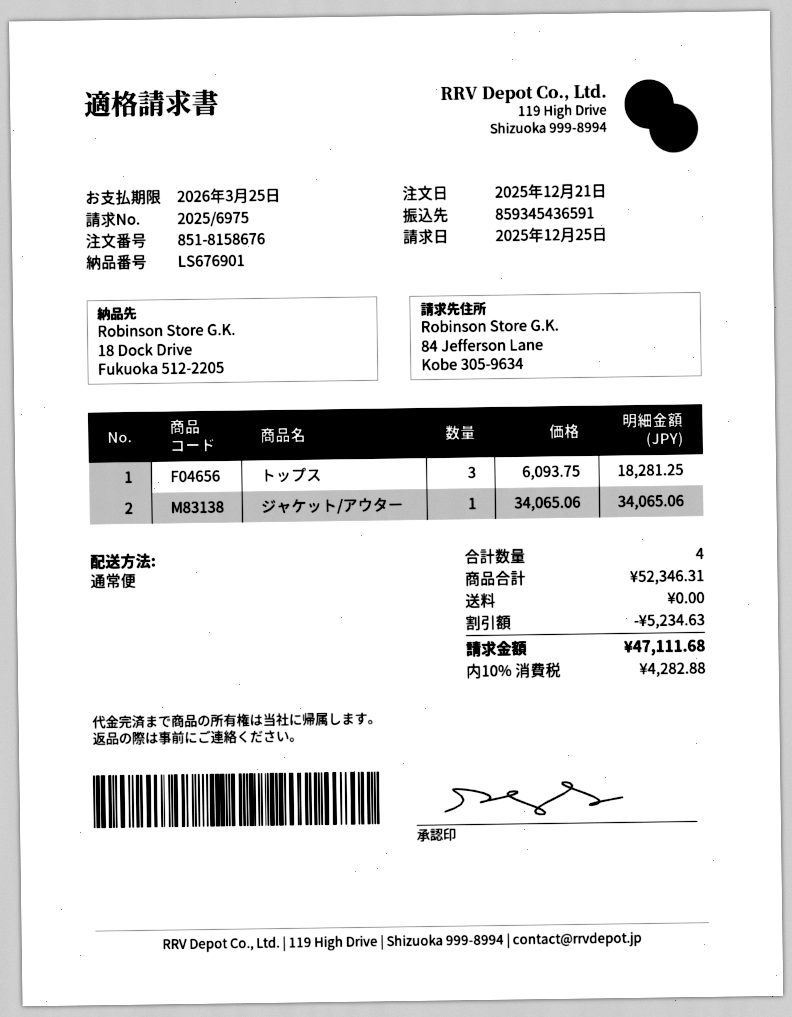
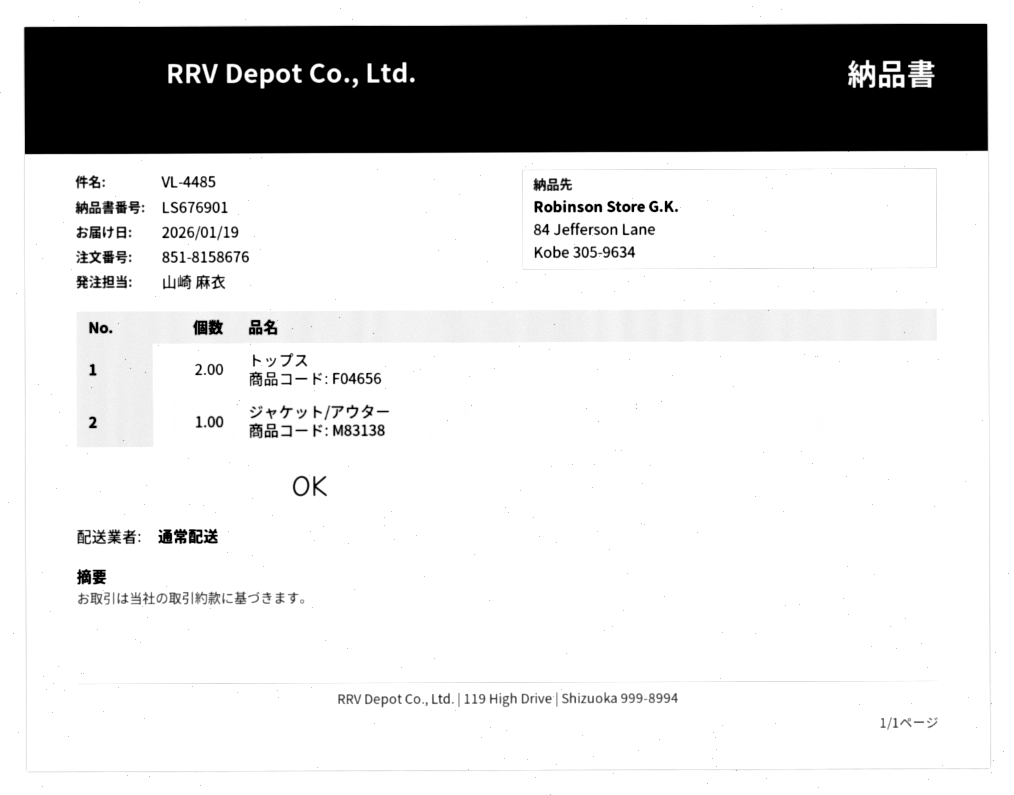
ship to: 18 Dock Drive, Fukuoka 512-2205 -> 84 Jefferson Lane, Kobe 305-9634
トップス: 3 -> 2

